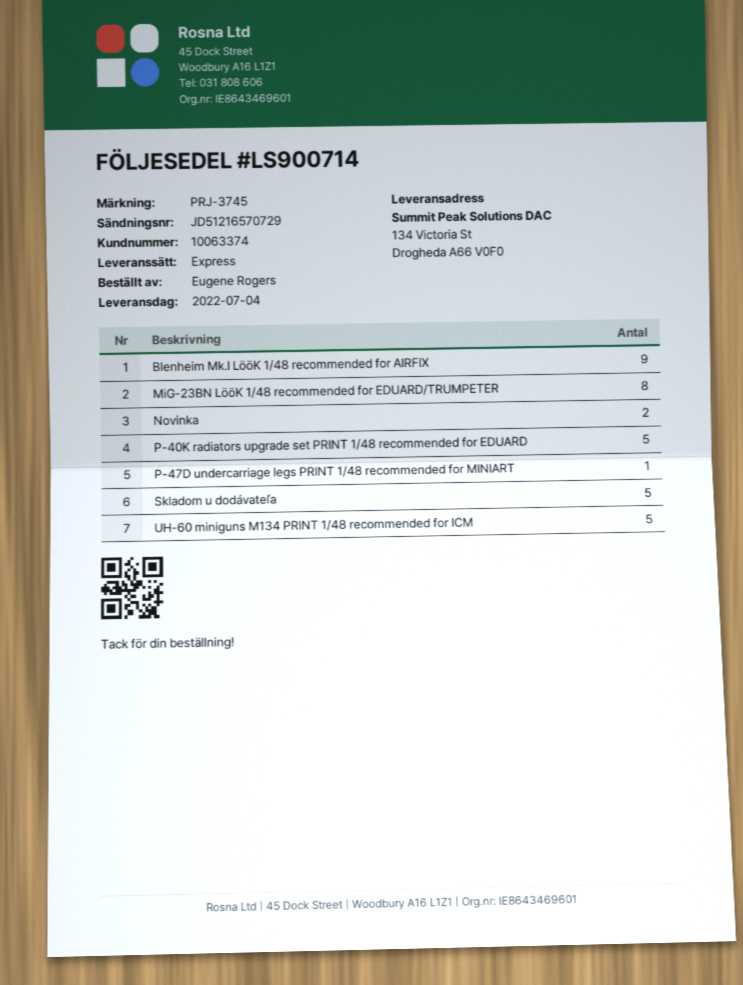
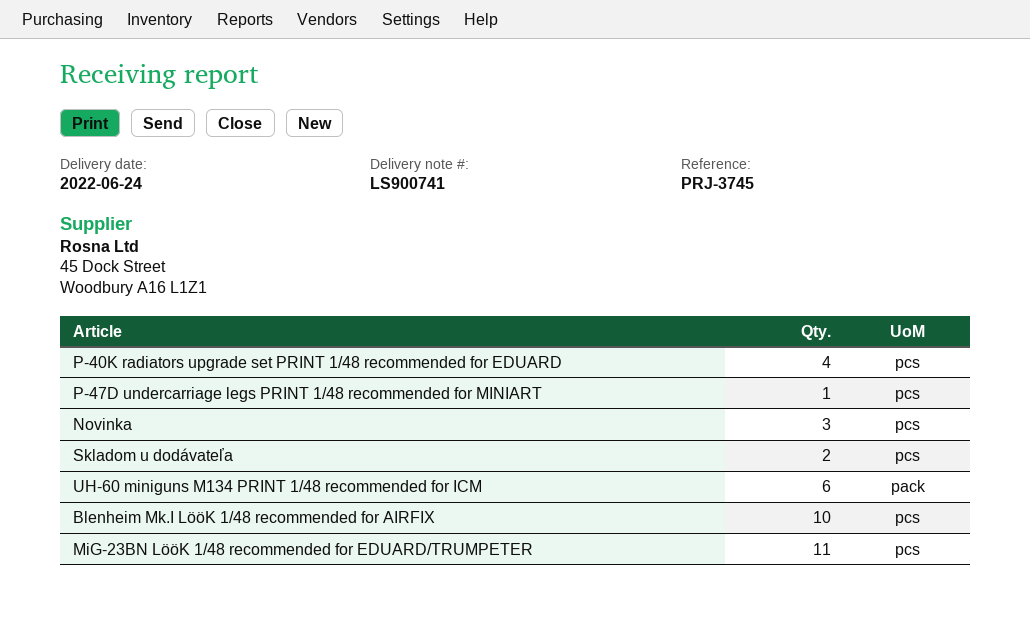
delivery note number: LS900714 -> LS900741
delivery date: 2022-07-04 -> 2022-06-24
Blenheim Mk.I LööK 1/48 recommended for AIRFIX: 9 -> 10
MiG-23BN LööK 1/48 recommended for EDUARD/TRUMPETER: 8 -> 11
Novinka: 2 -> 3
P-40K radiators upgrade set PRINT 1/48 recommended for EDUARD: 5 -> 4
Skladom u dodávateľa: 5 -> 2
UH-60 miniguns M134 PRINT 1/48 recommended for ICM: 5 -> 6

